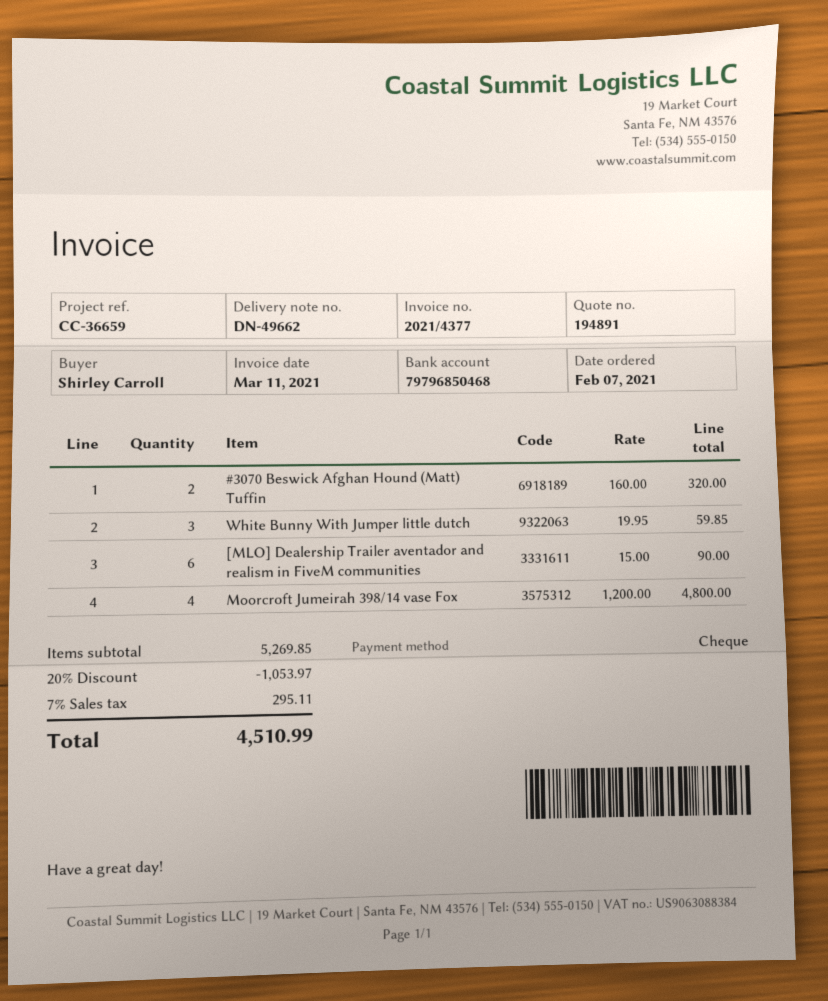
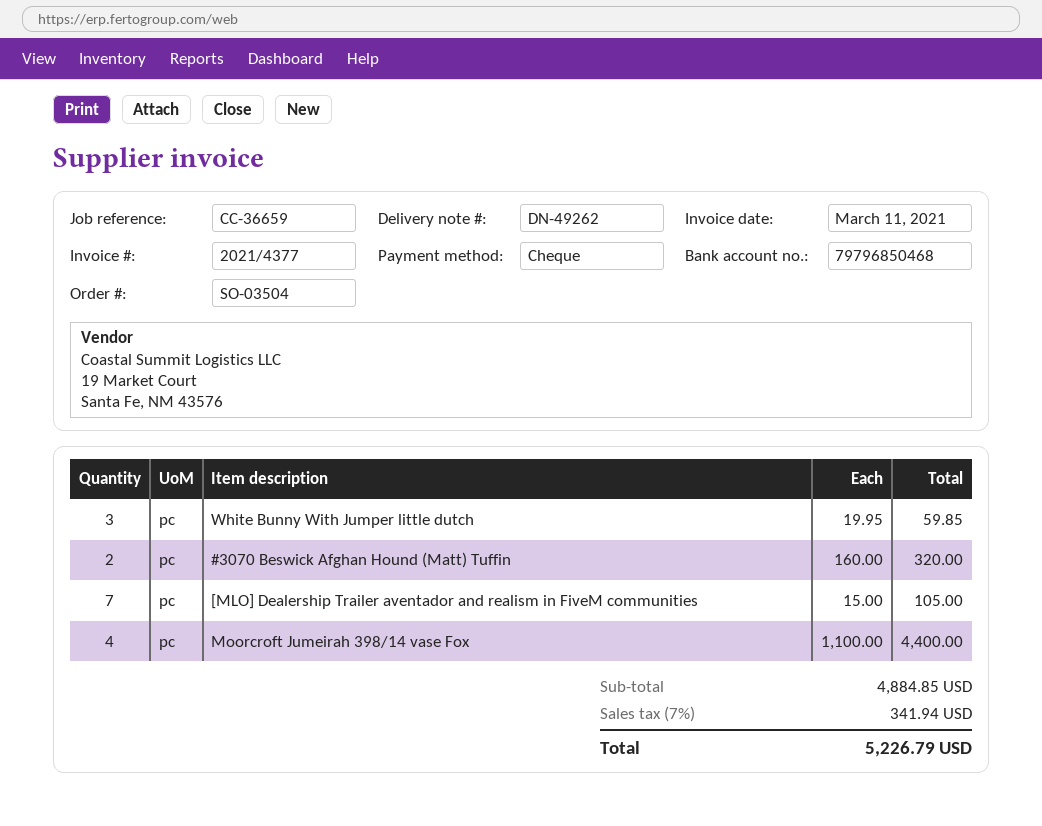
delivery note number: DN-49662 -> DN-49262
[MLO] Dealership Trailer aventador and realism in FiveM communities: 6 x 15.00 = 90.00 -> 7 x 15.00 = 105.00
Moorcroft Jumeirah 398/14 vase Fox: 4 x 1200.00 = 4800.00 -> 4 x 1100.00 = 4400.00
subtotal: 5269.85 -> 4884.85
discount: 20% = 1053.97 -> none
tax: 7% = 295.11 -> 7% = 341.94
total: 4510.99 -> 5226.79

